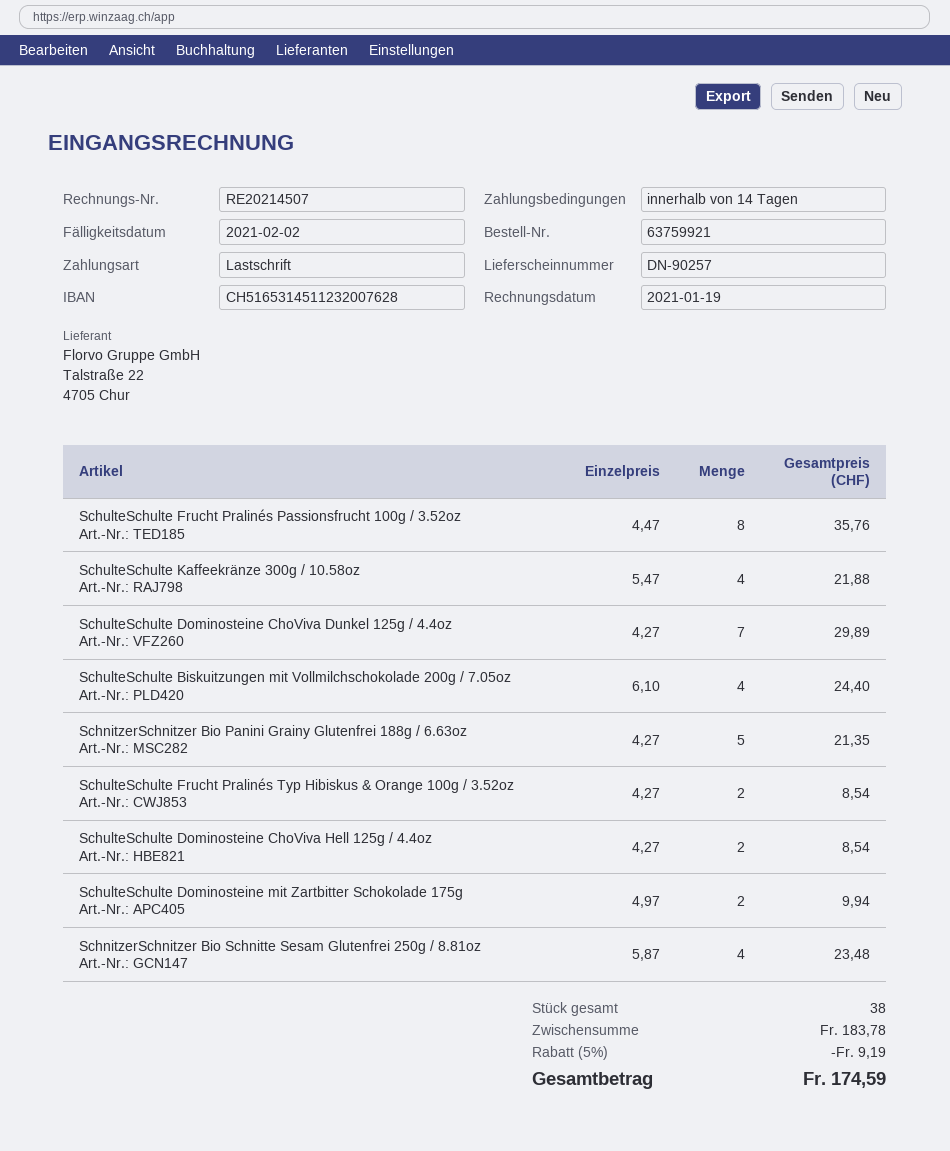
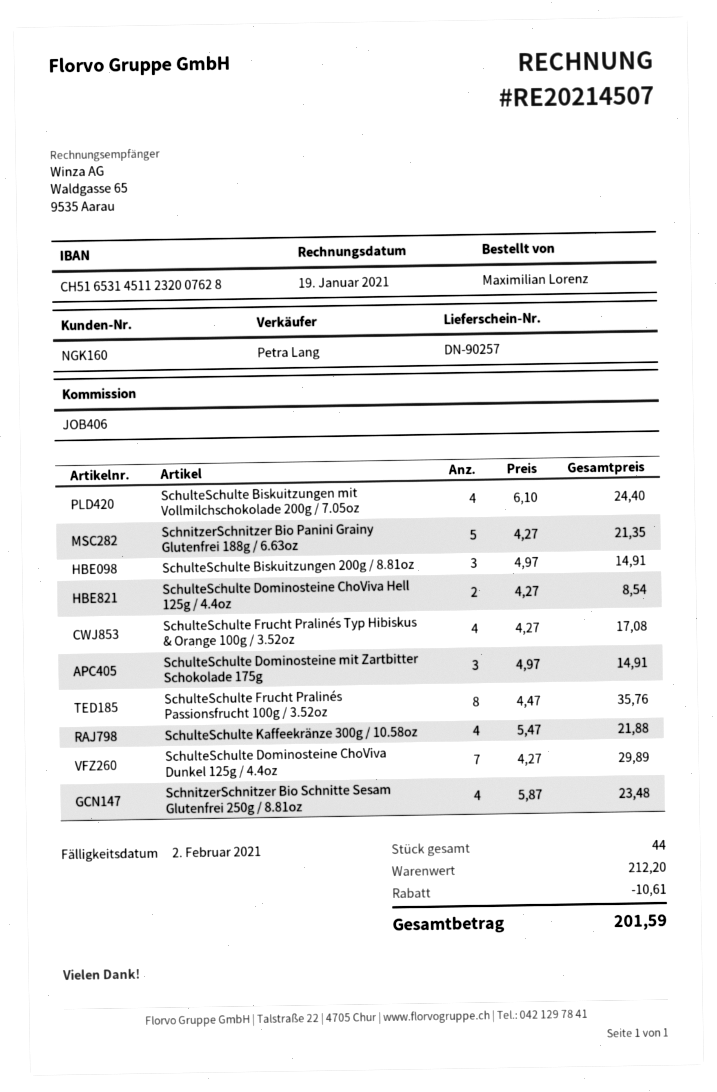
SchulteSchulte Frucht Pralinés Typ Hibiskus & Orange 100g / 3.52oz: 2 x 4.27 = 8.54 -> 4 x 4.27 = 17.08
SchulteSchulte Dominosteine mit Zartbitter Schokolade 175g: 2 x 4.97 = 9.94 -> 3 x 4.97 = 14.91
SchulteSchulte Biskuitzungen 200g / 8.81oz: none -> 3 x 4.97 = 14.91
total quantity: 38 -> 44
subtotal: 183.78 -> 212.20
discount: 9.19 -> 10.61
total: 174.59 -> 201.59

